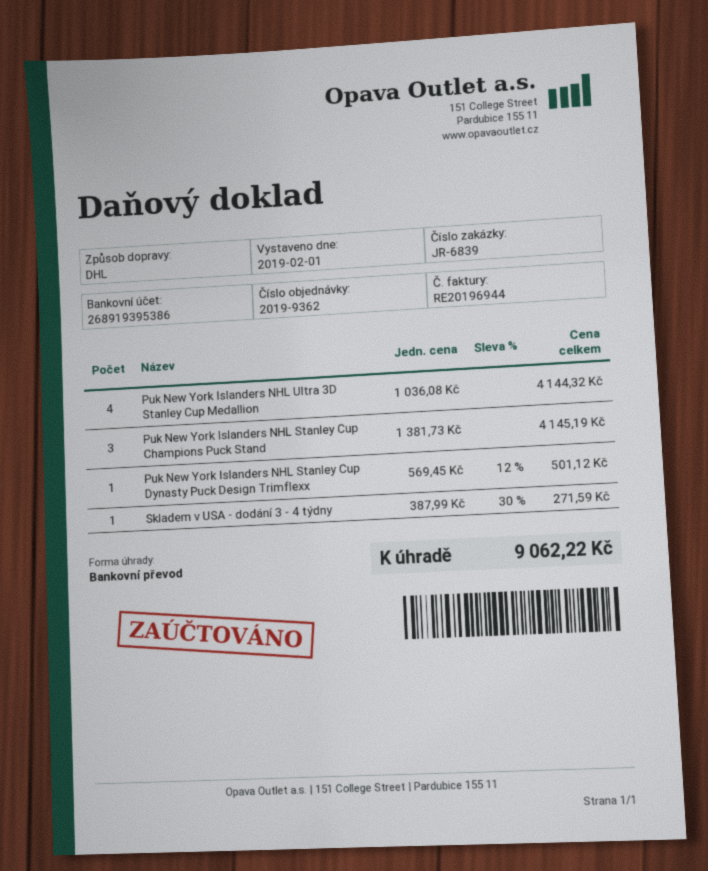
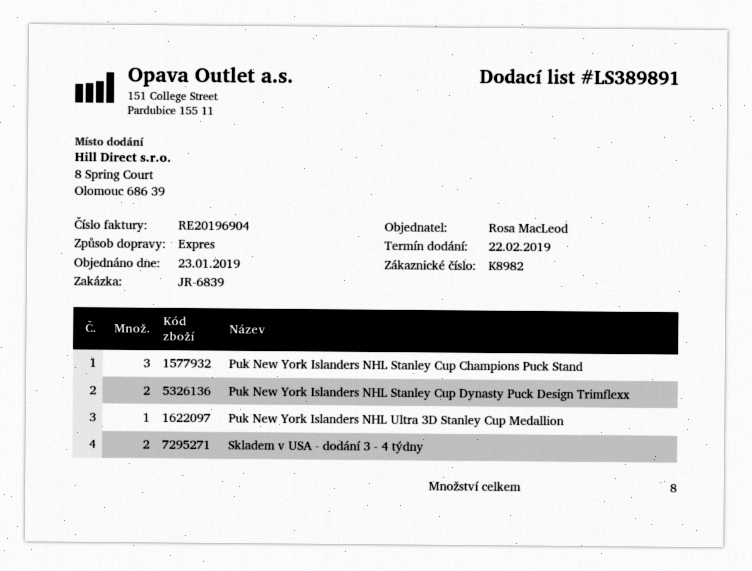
invoice number: RE20196944 -> RE20196904
shipping method: DHL -> express
Puk New York Islanders NHL Ultra 3D Stanley Cup Medallion: 4 -> 1
Puk New York Islanders NHL Stanley Cup Dynasty Puck Design Trimflexx: 1 -> 2
Skladem v USA - dodání 3 - 4 týdny: 1 -> 2

